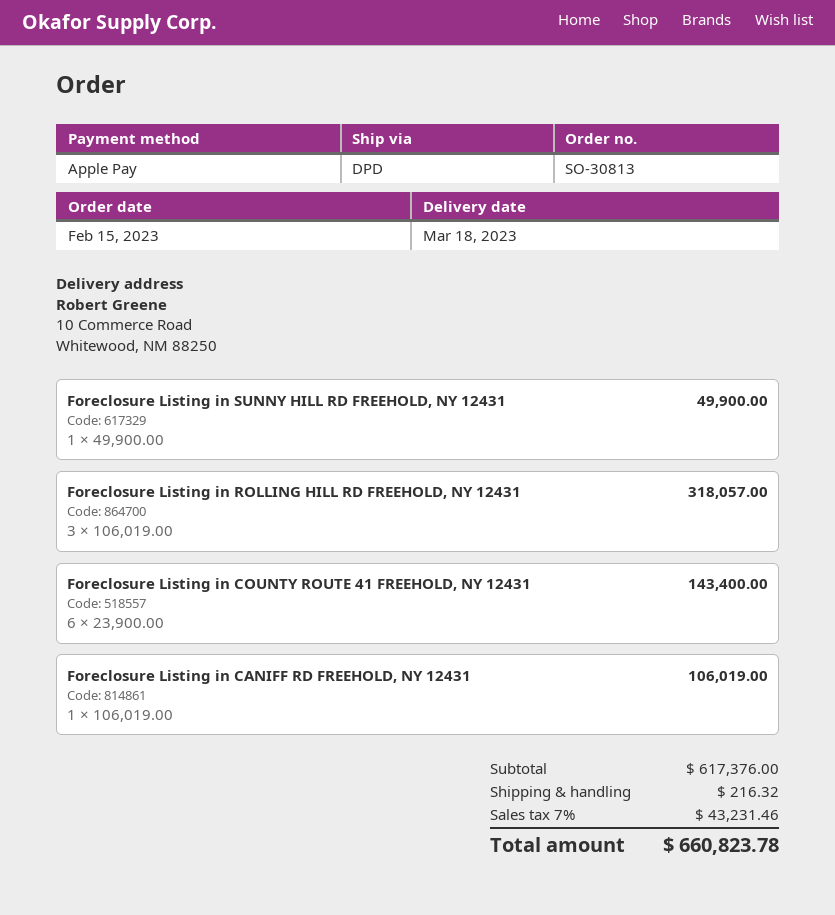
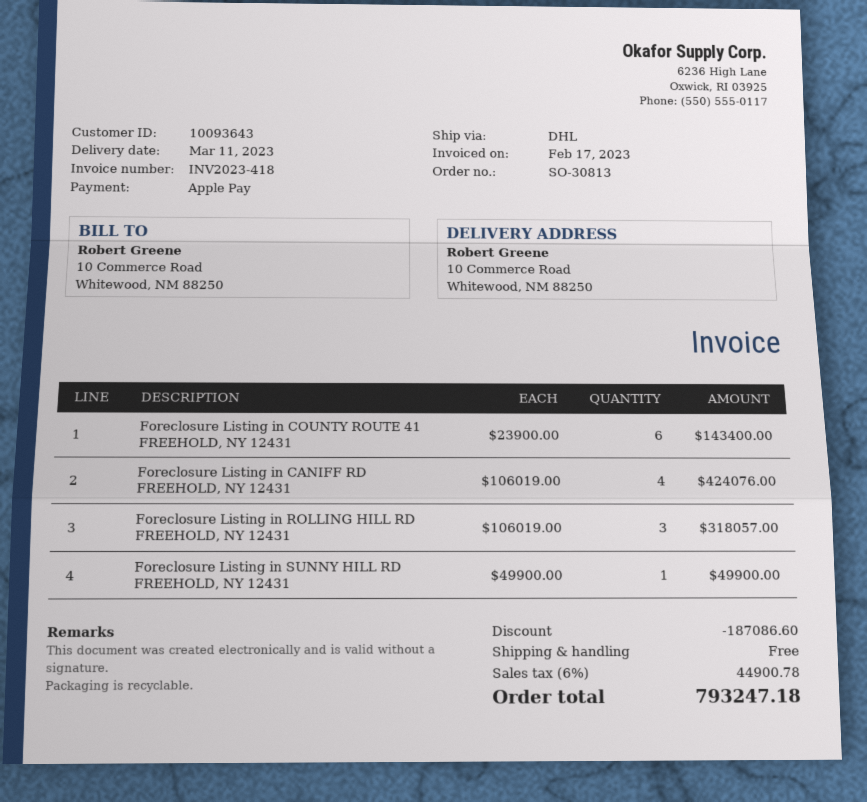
delivery date: 2023-03-18 -> 2023-03-11
shipping method: DPD -> DHL
Foreclosure Listing in CANIFF RD FREEHOLD, NY 12431: 1 x 106019.00 = 106019.00 -> 4 x 106019.00 = 424076.00
discount: none -> 187086.60
shipping: 216.32 -> 0.00
tax: 7% = 43231.46 -> 6% = 44900.78
total: 660823.78 -> 793247.18

